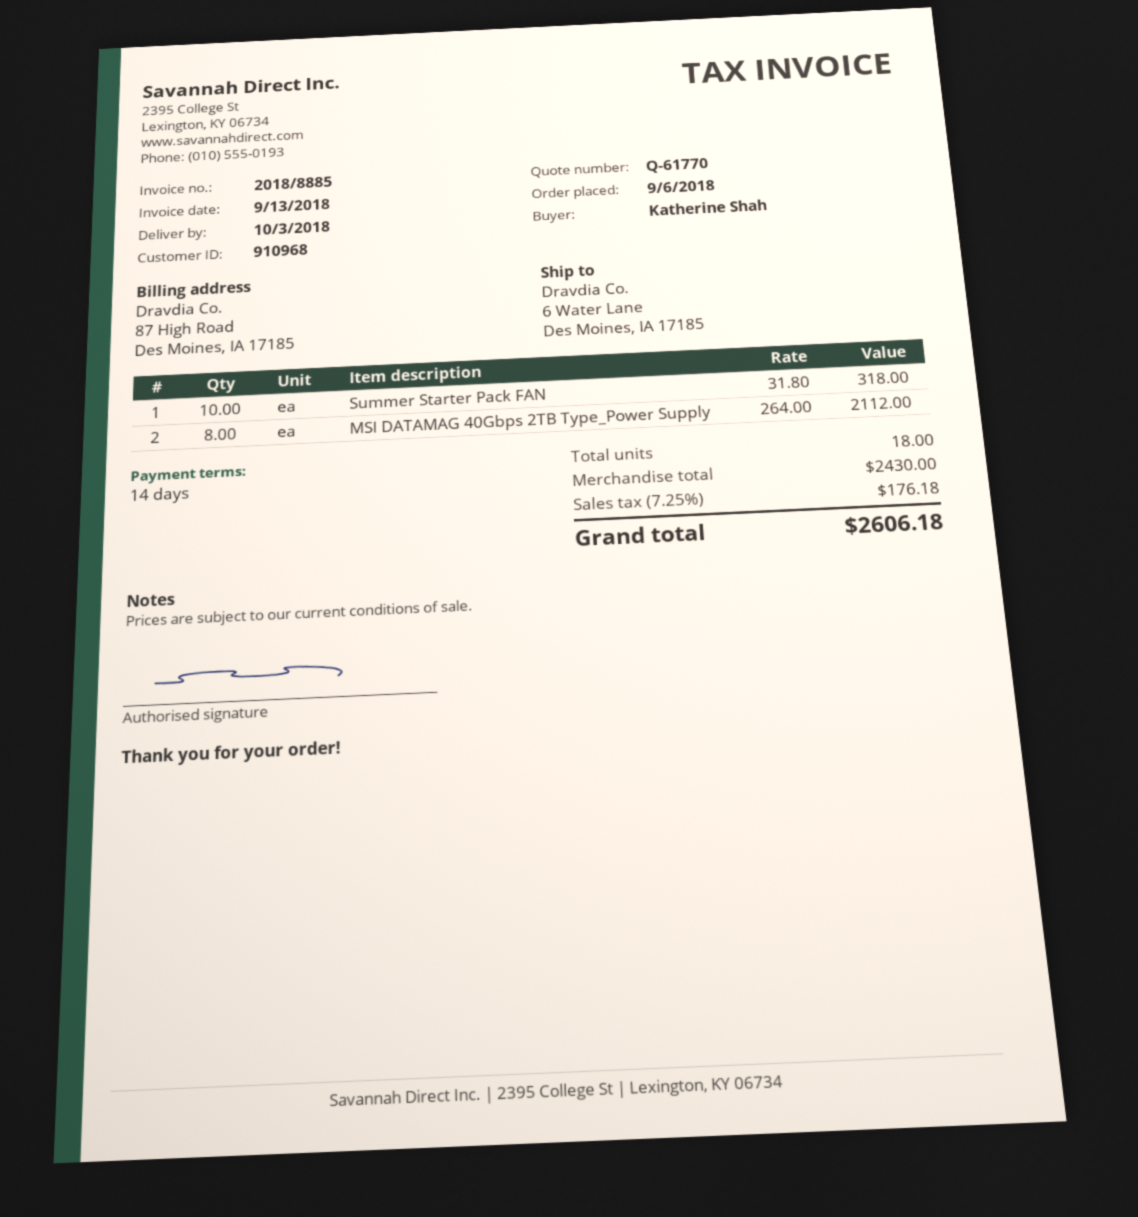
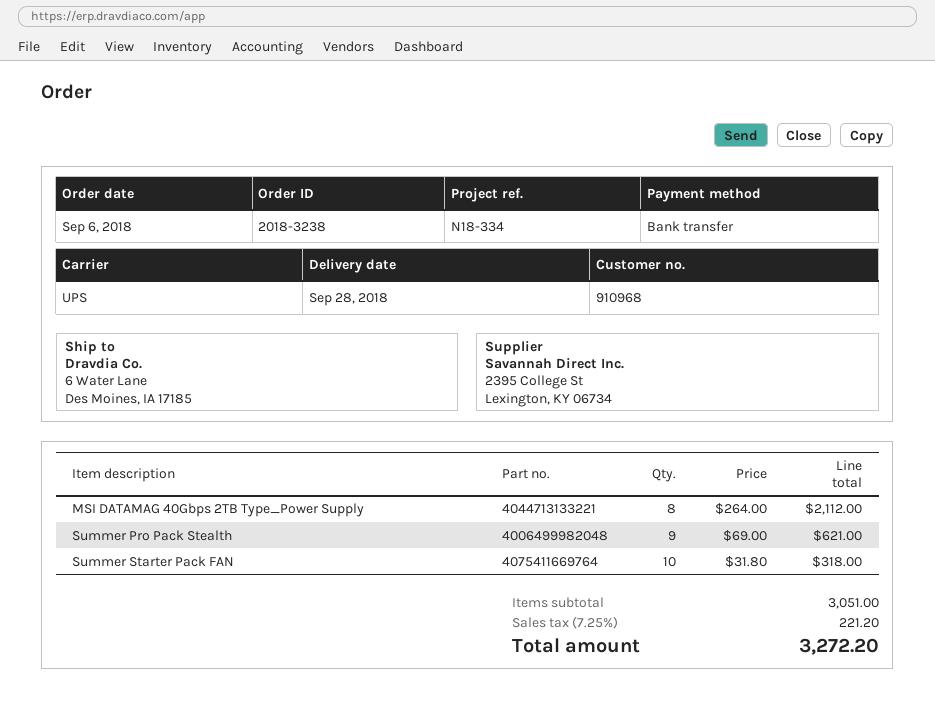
delivery date: 2018-10-03 -> 2018-09-28
Summer Pro Pack Stealth: none -> 9 x 69.00 = 621.00
subtotal: 2430.00 -> 3051.00
tax: 7.25% = 176.18 -> 7.25% = 221.20
total: 2606.18 -> 3272.20

